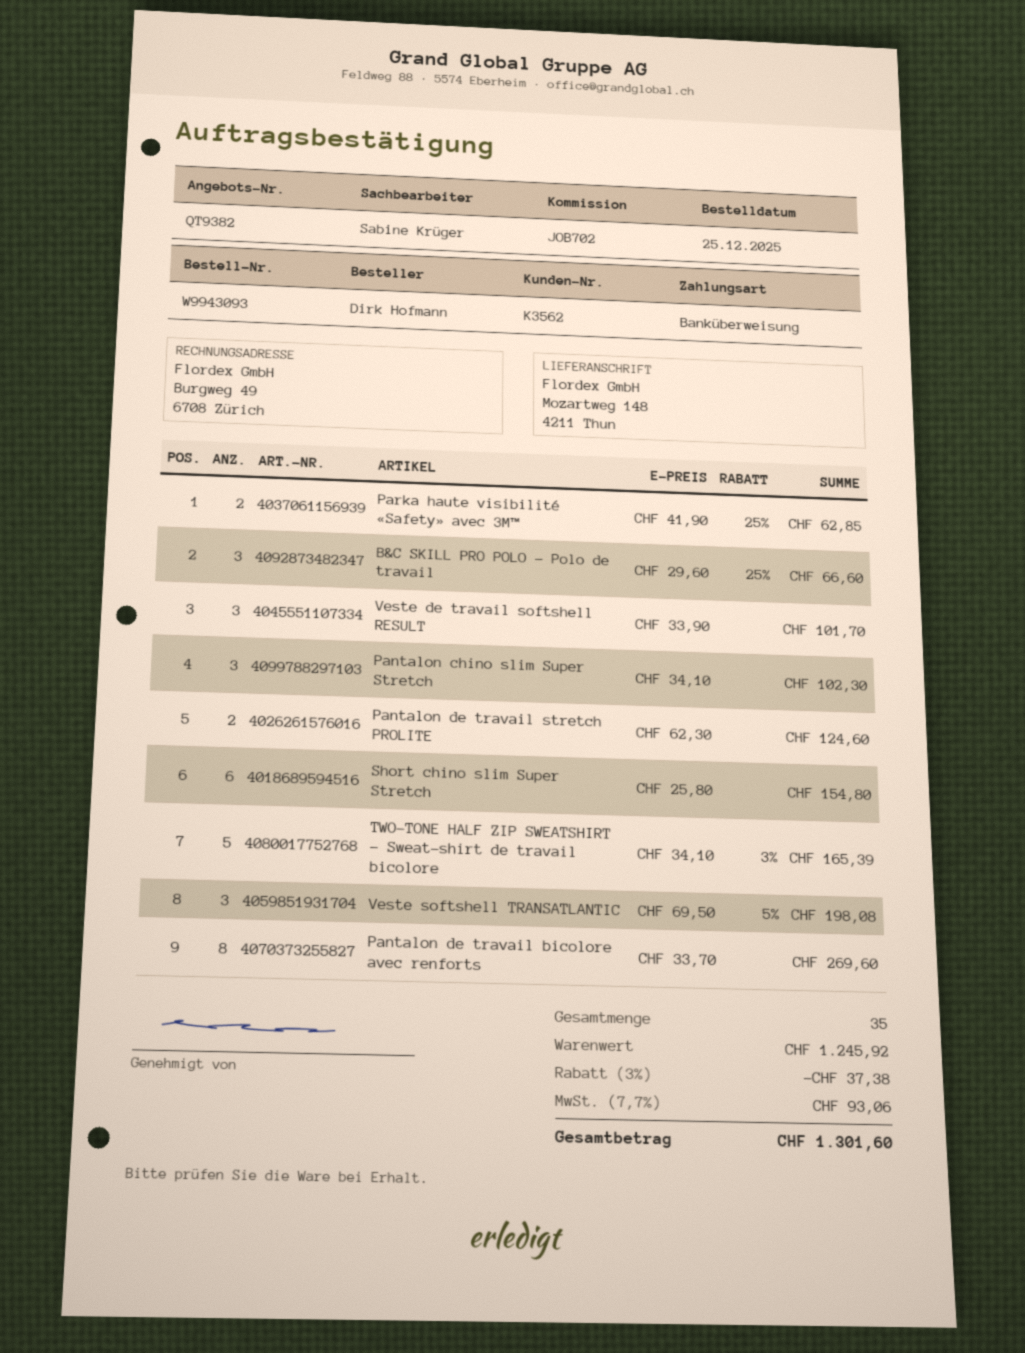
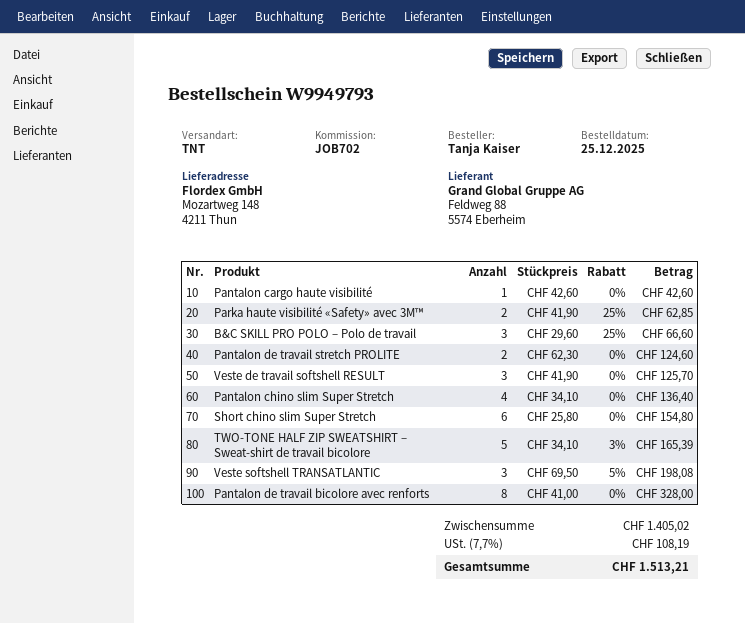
order number: W9943093 -> W9949793
ordered by: Dirk Hofmann -> Tanja Kaiser
Veste de travail softshell RESULT: 3 x 33.90 = 101.70 -> 3 x 41.90 = 125.70
Pantalon chino slim Super Stretch: 3 x 34.10 = 102.30 -> 4 x 34.10 = 136.40
Pantalon de travail bicolore avec renforts: 8 x 33.70 = 269.60 -> 8 x 41.00 = 328.00
Pantalon cargo haute visibilité: none -> 1 x 42.60 = 42.60
subtotal: 1245.92 -> 1405.02
discount: 3% = 37.38 -> none
tax: 7.7% = 93.06 -> 7.7% = 108.19
total: 1301.60 -> 1513.21

